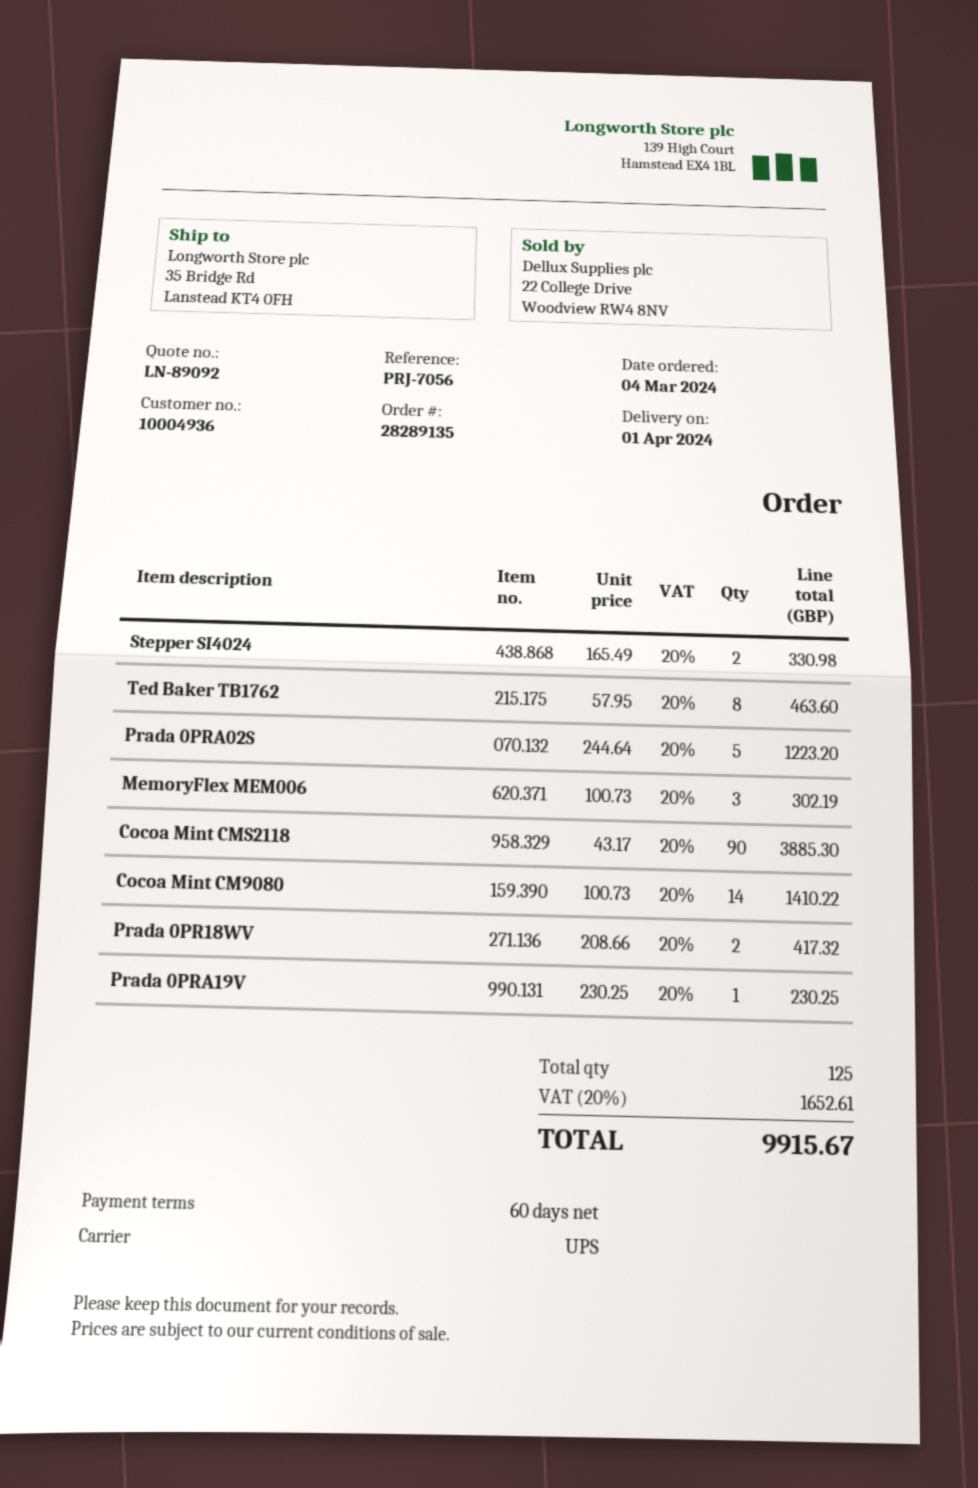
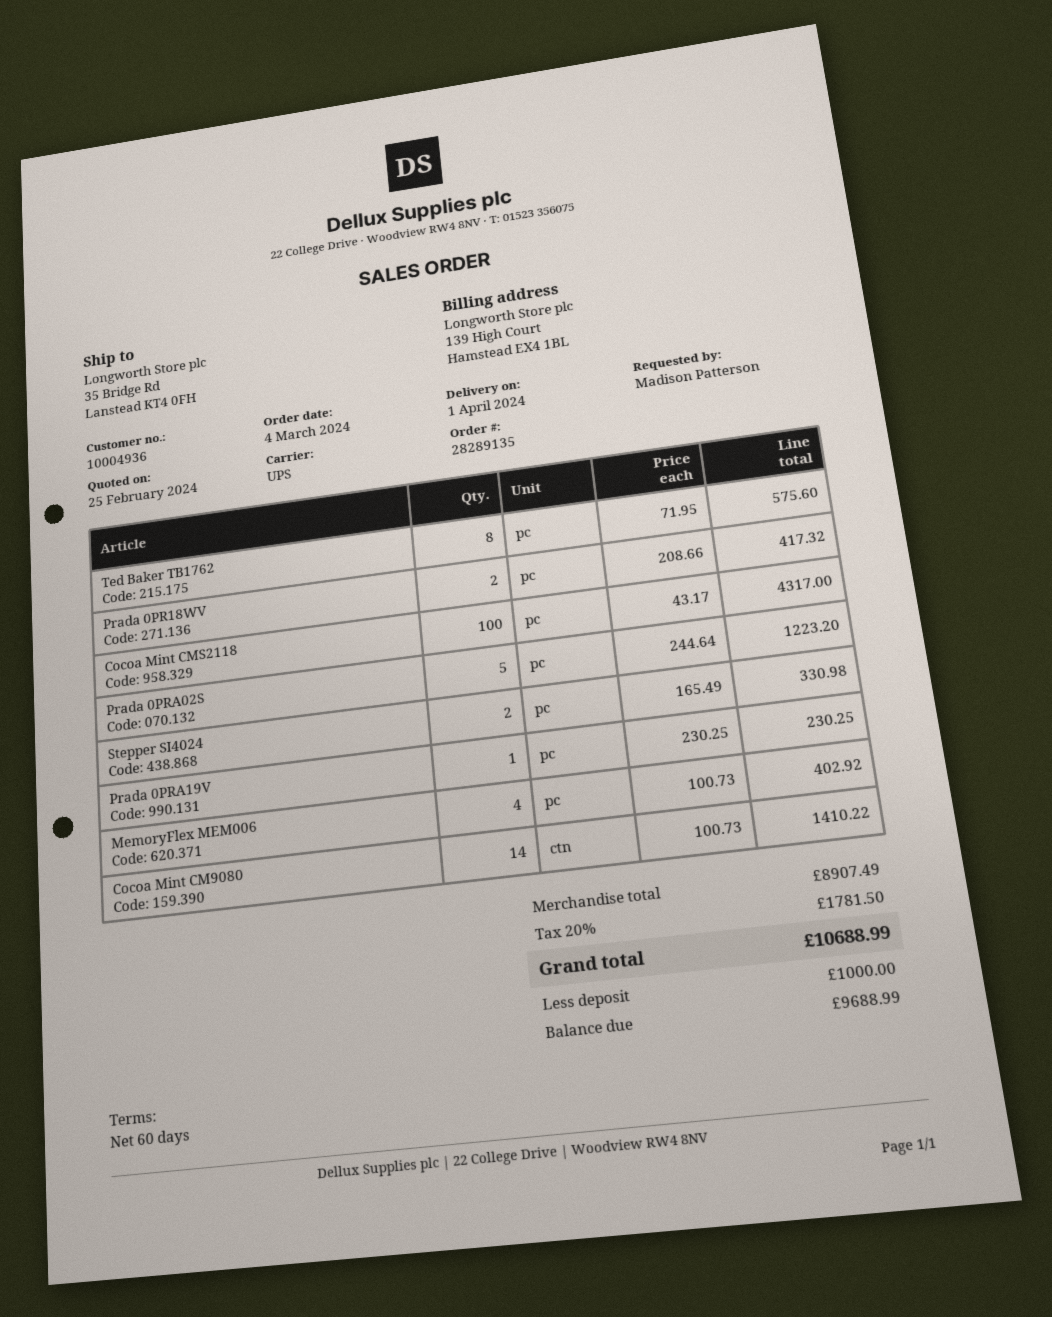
Ted Baker TB1762: 8 x 57.95 = 463.60 -> 8 x 71.95 = 575.60
MemoryFlex MEM006: 3 x 100.73 = 302.19 -> 4 x 100.73 = 402.92
Cocoa Mint CMS2118: 90 x 43.17 = 3885.30 -> 100 x 43.17 = 4317.00
tax: 20% = 1652.61 -> 20% = 1781.50
total: 9915.67 -> 10688.99

